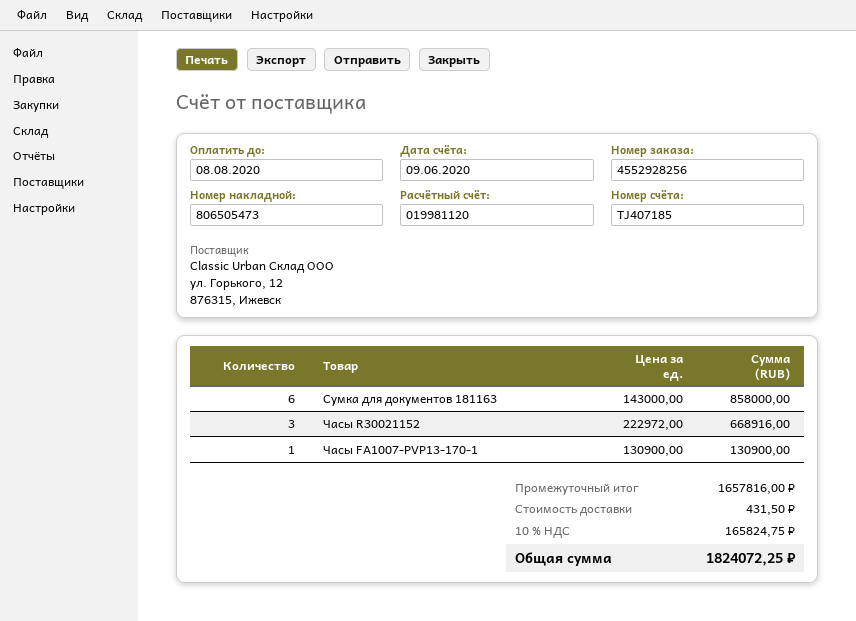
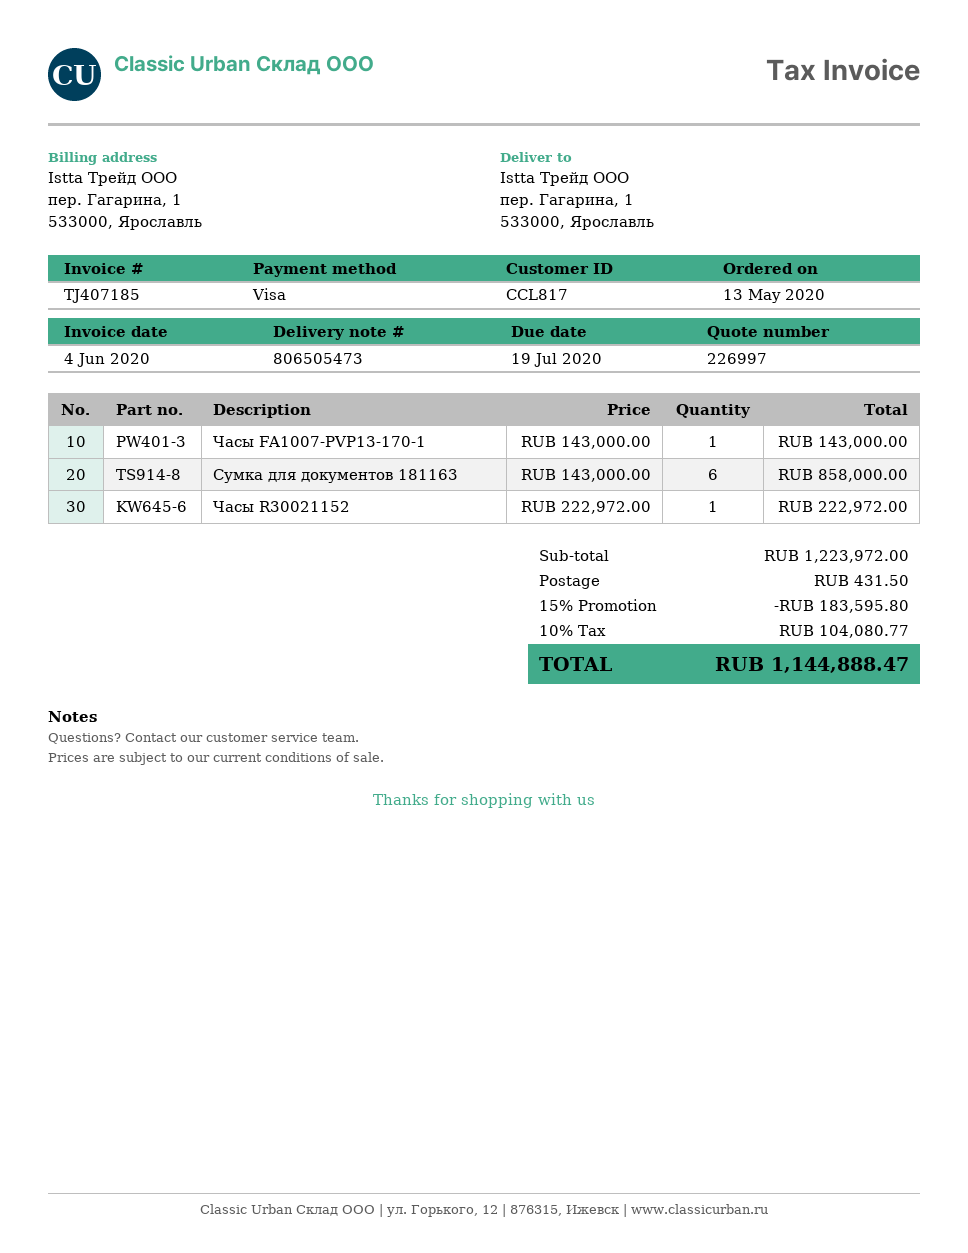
invoice date: 2020-06-09 -> 2020-06-04
due date: 2020-08-08 -> 2020-07-19
Часы R30021152: 3 x 222972.00 = 668916.00 -> 1 x 222972.00 = 222972.00
Часы FA1007-PVP13-170-1: 1 x 130900.00 = 130900.00 -> 1 x 143000.00 = 143000.00
subtotal: 1657816.00 -> 1223972.00
discount: none -> 15% = 183595.80
tax: 10% = 165824.75 -> 10% = 104080.77
total: 1824072.25 -> 1144888.47

